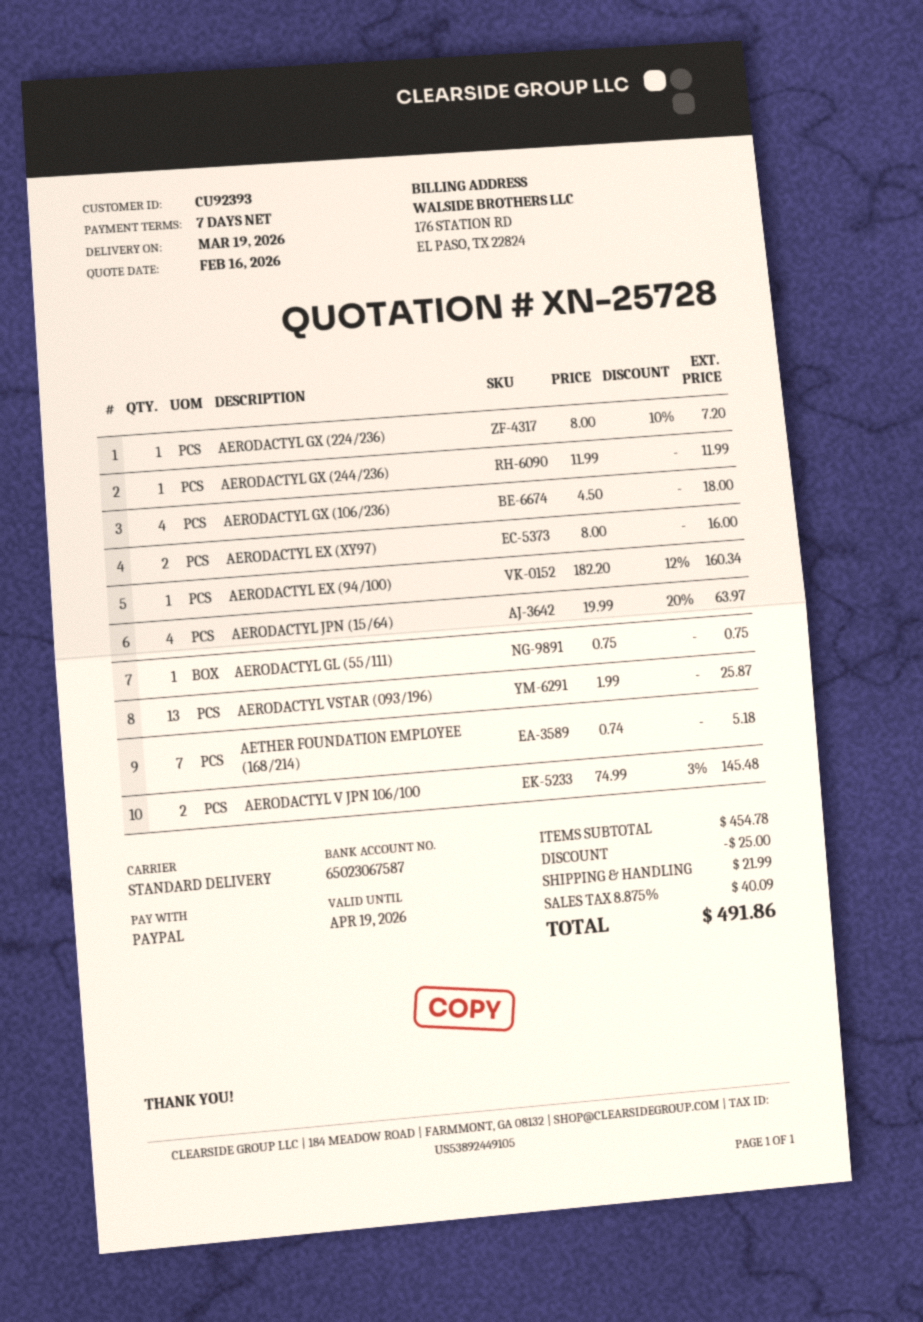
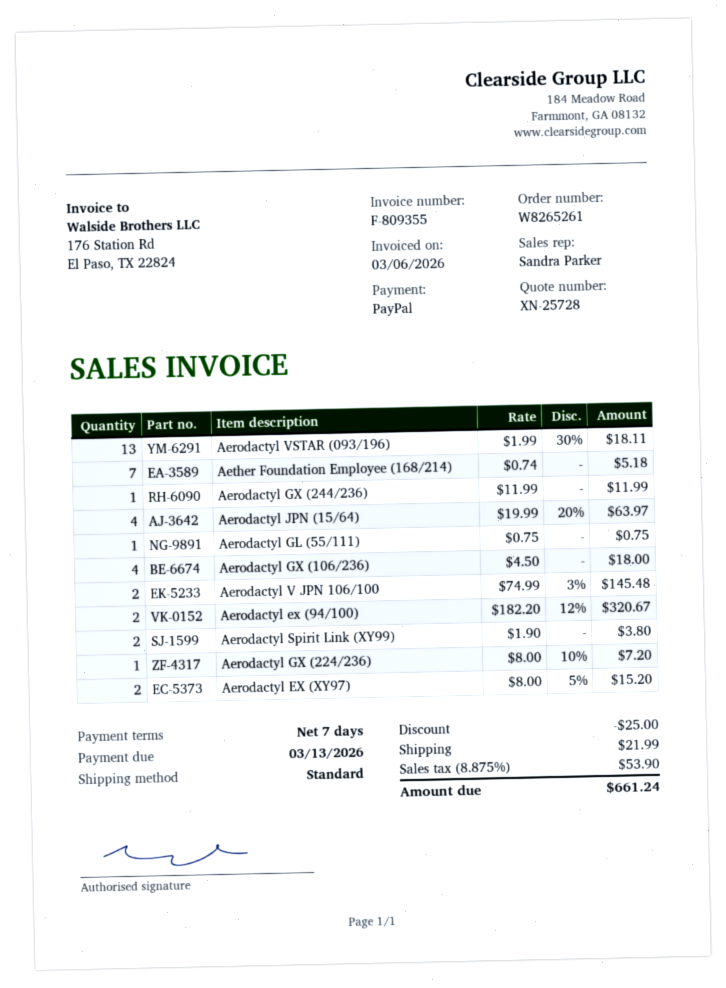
AERODACTYL EX (XY97): 2 x 8.00 = 16.00 -> 2 x 8.00 - 5% = 15.20
AERODACTYL EX (94/100): 1 x 182.20 - 12% = 160.34 -> 2 x 182.20 - 12% = 320.67
AERODACTYL VSTAR (093/196): 13 x 1.99 = 25.87 -> 13 x 1.99 - 30% = 18.11
Aerodactyl Spirit Link (XY99): none -> 2 x 1.90 = 3.80
tax: 8.875% = 40.09 -> 8.875% = 53.90
total: 491.86 -> 661.24

